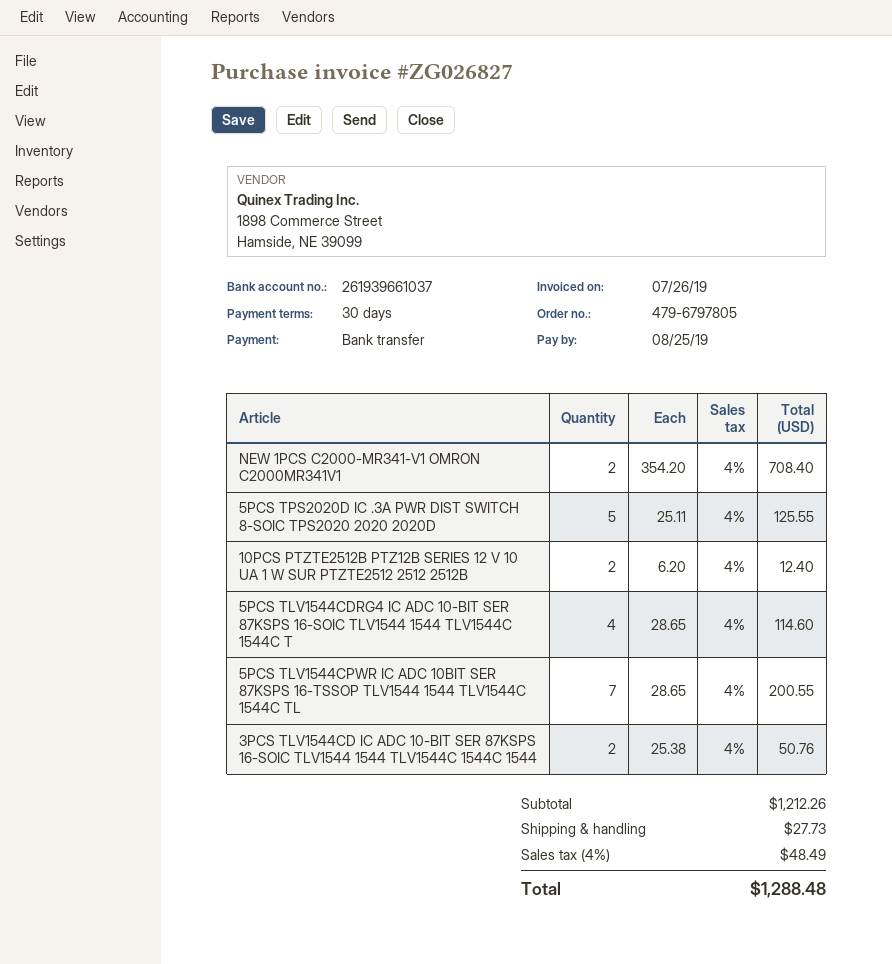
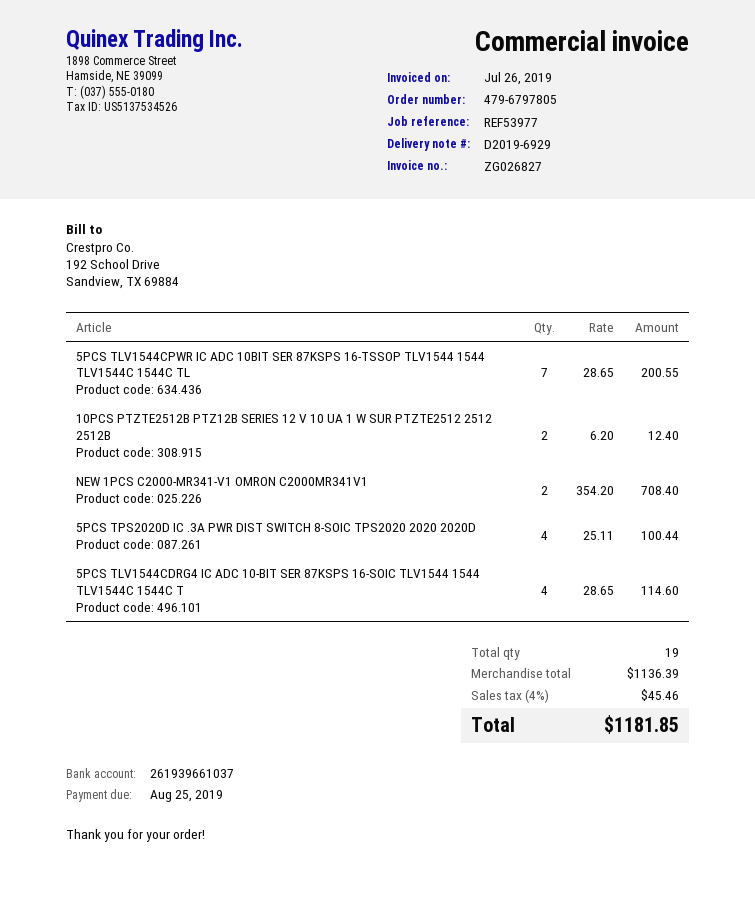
5PCS TPS2020D IC .3A PWR DIST SWITCH 8-SOIC TPS2020 2020 2020D: 5 x 25.11 = 125.55 -> 4 x 25.11 = 100.44
3PCS TLV1544CD IC ADC 10-BIT SER 87KSPS 16-SOIC TLV1544 1544 TLV1544C 1544C 1544: 2 x 25.38 = 50.76 -> none
subtotal: 1212.26 -> 1136.39
shipping: 27.73 -> none
tax: 4% = 48.49 -> 4% = 45.46
total: 1288.48 -> 1181.85

